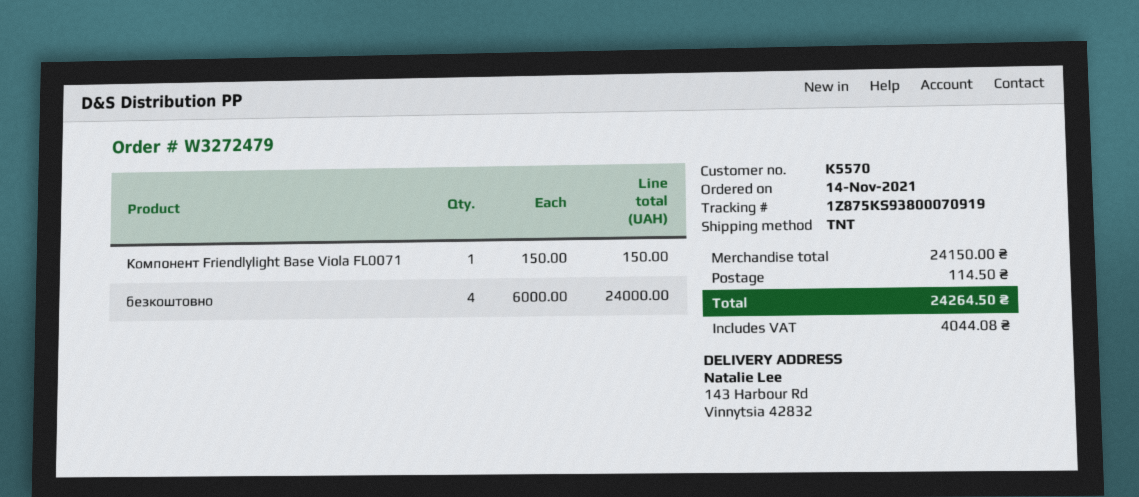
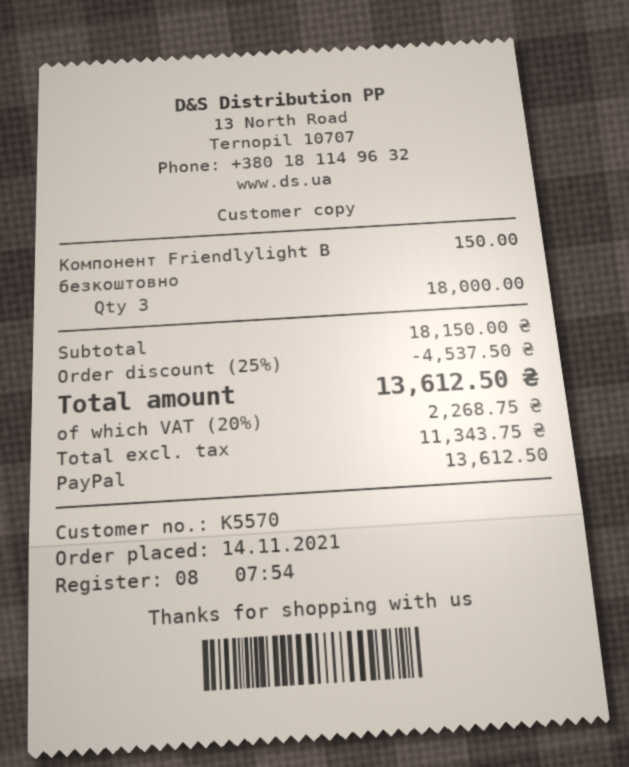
безкоштовно: 4 for 24000.00 -> 3 for 18000.00
subtotal: 24150.00 -> 18150.00
discount: none -> 25% = 4537.50
shipping: 114.50 -> none
tax: 4044.08 -> 2268.75
total: 24264.50 -> 13612.50

